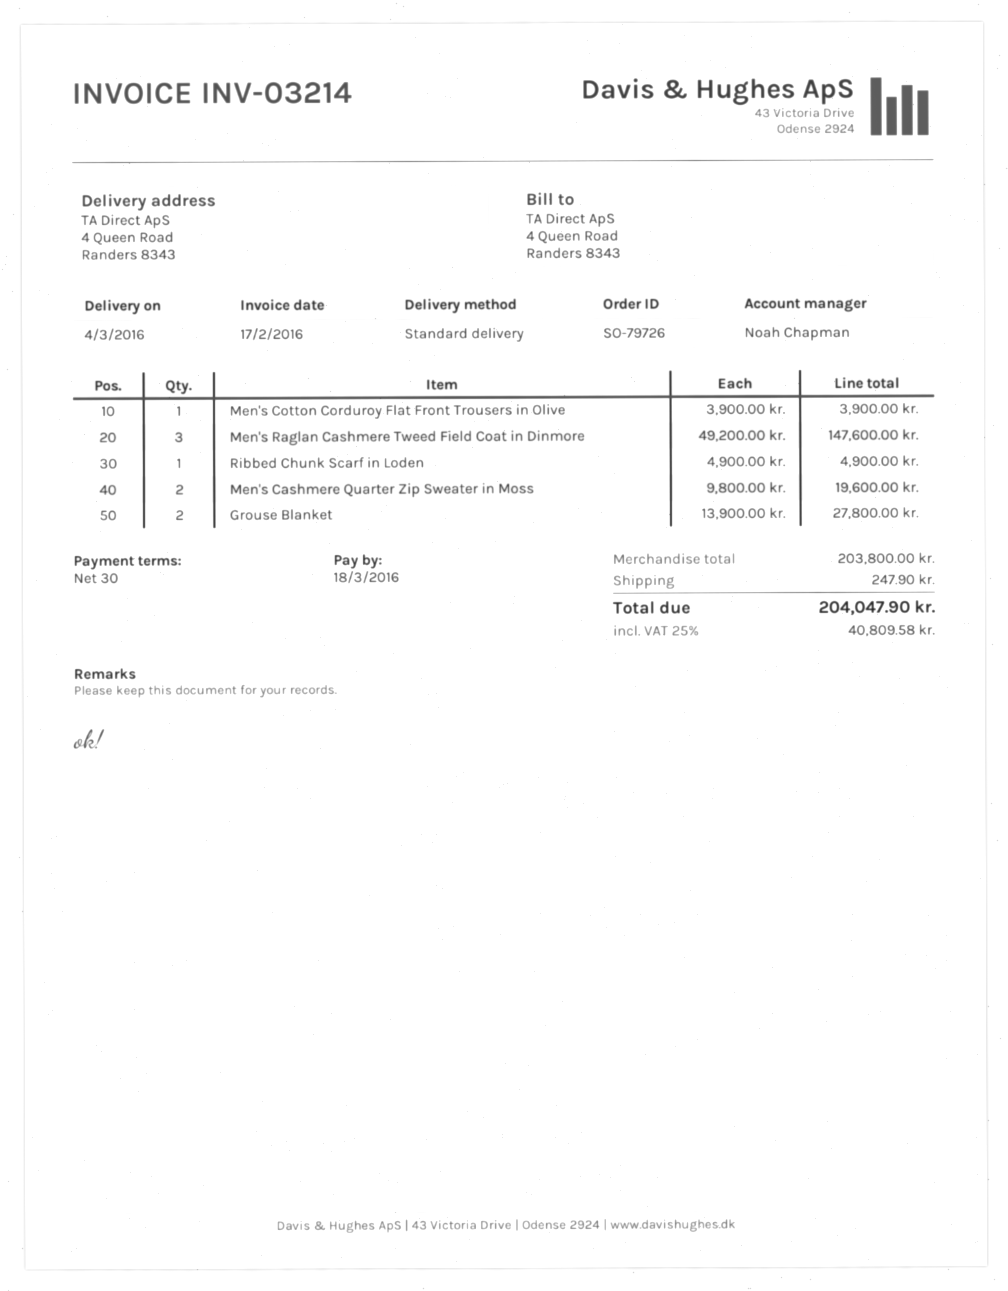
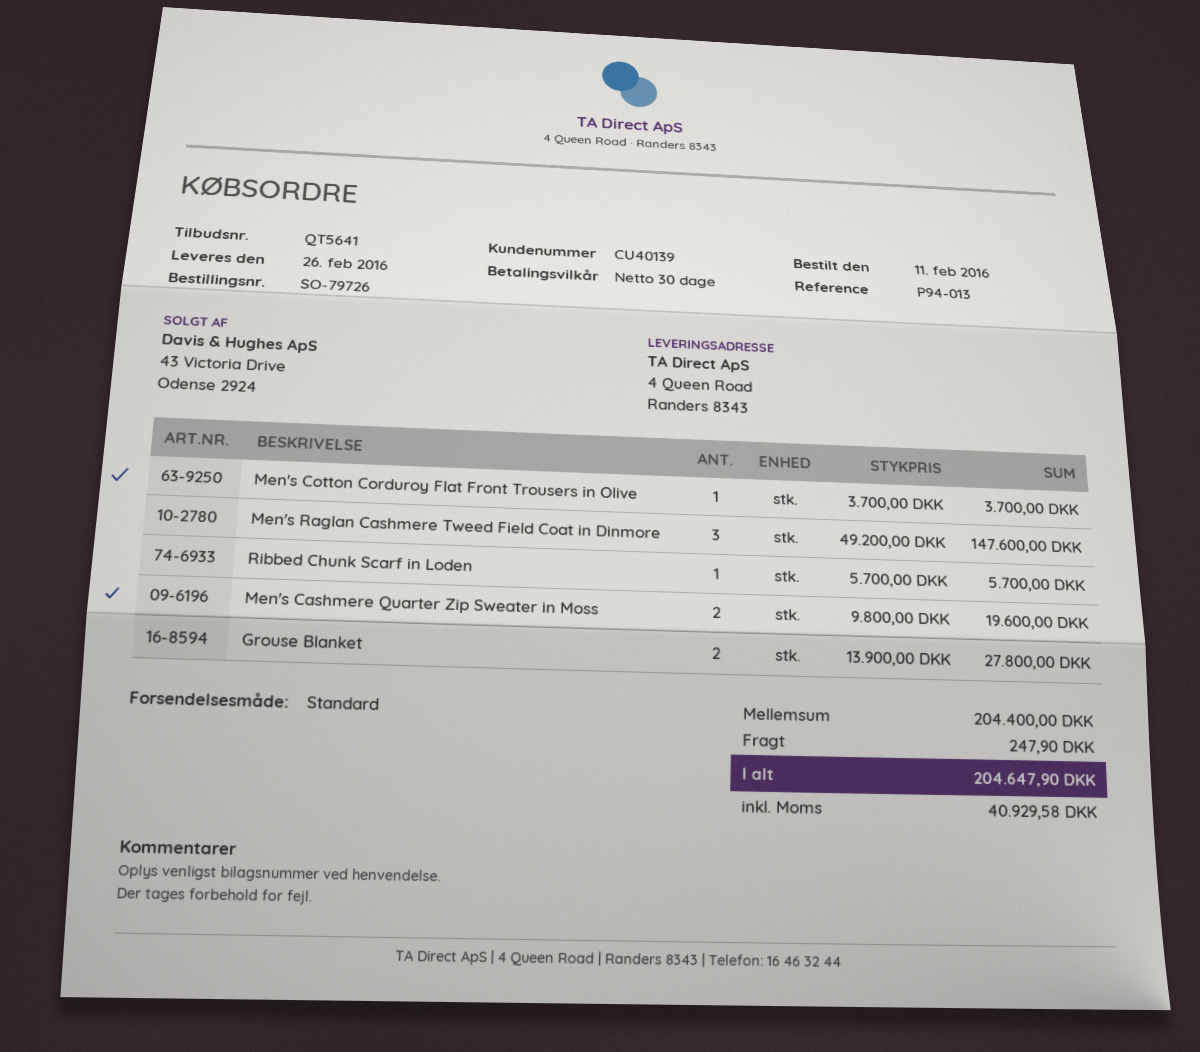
delivery date: 2016-03-04 -> 2016-02-26
Men's Cotton Corduroy Flat Front Trousers in Olive: 1 x 3900.00 = 3900.00 -> 1 x 3700.00 = 3700.00
Ribbed Chunk Scarf in Loden: 1 x 4900.00 = 4900.00 -> 1 x 5700.00 = 5700.00
subtotal: 203800.00 -> 204400.00
tax: 40809.58 -> 40929.58
total: 204047.90 -> 204647.90

